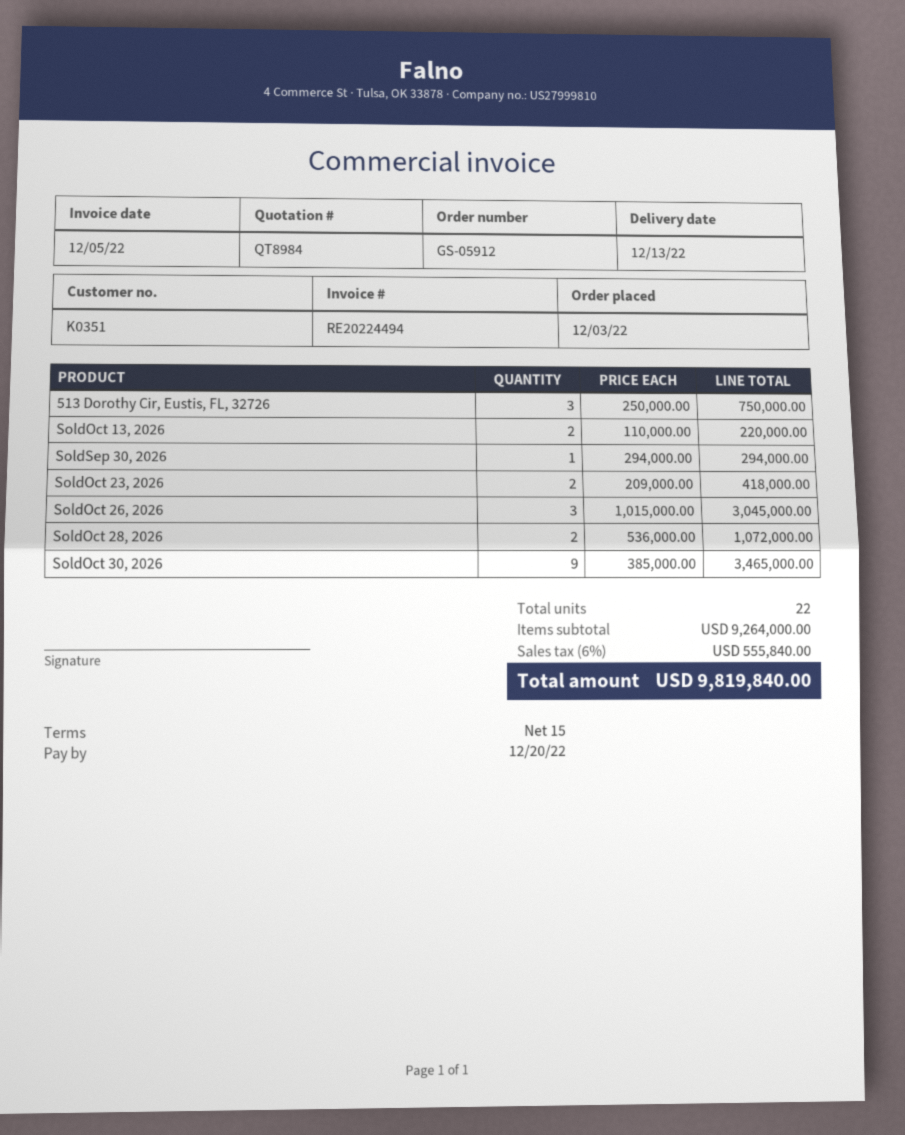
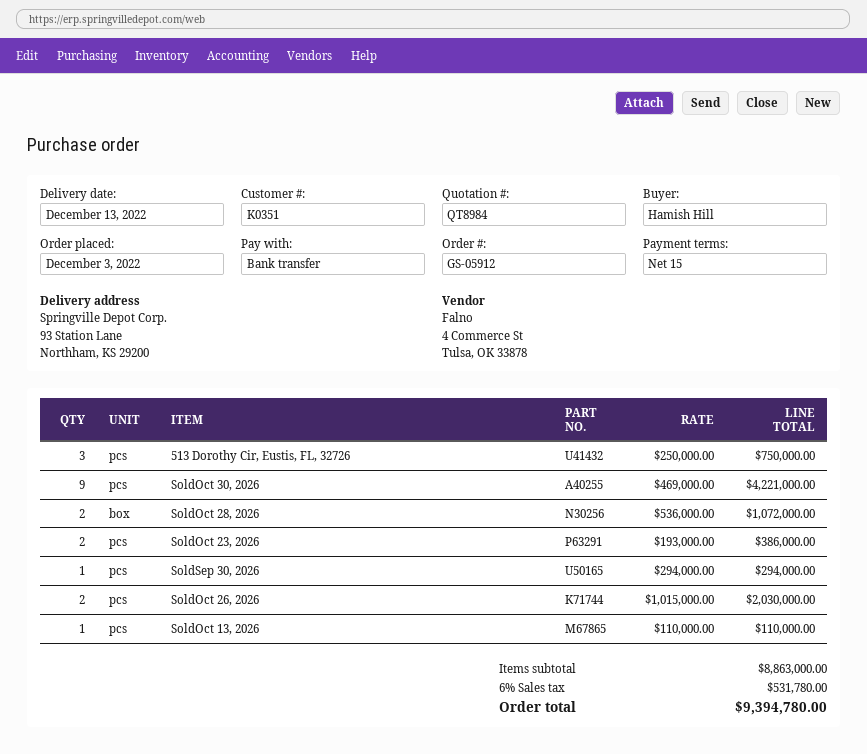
SoldOct 13, 2026: 2 x 110000.00 = 220000.00 -> 1 x 110000.00 = 110000.00
SoldOct 23, 2026: 2 x 209000.00 = 418000.00 -> 2 x 193000.00 = 386000.00
SoldOct 26, 2026: 3 x 1015000.00 = 3045000.00 -> 2 x 1015000.00 = 2030000.00
SoldOct 30, 2026: 9 x 385000.00 = 3465000.00 -> 9 x 469000.00 = 4221000.00
subtotal: 9264000.00 -> 8863000.00
tax: 6% = 555840.00 -> 6% = 531780.00
total: 9819840.00 -> 9394780.00

